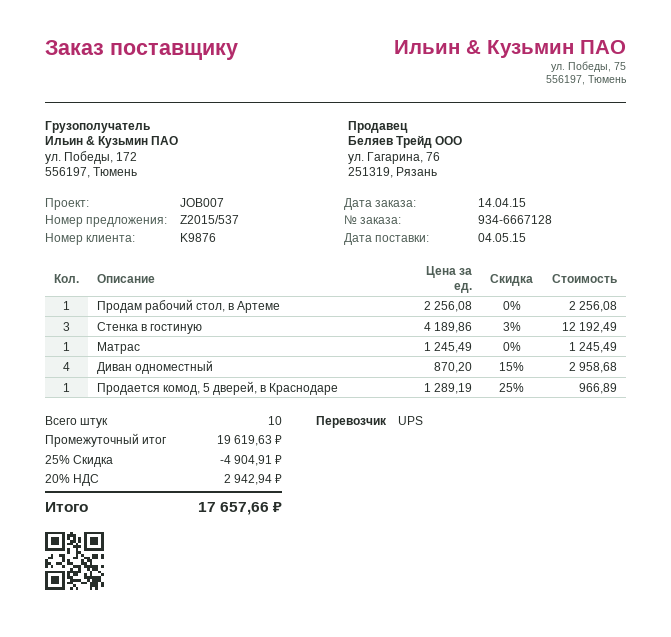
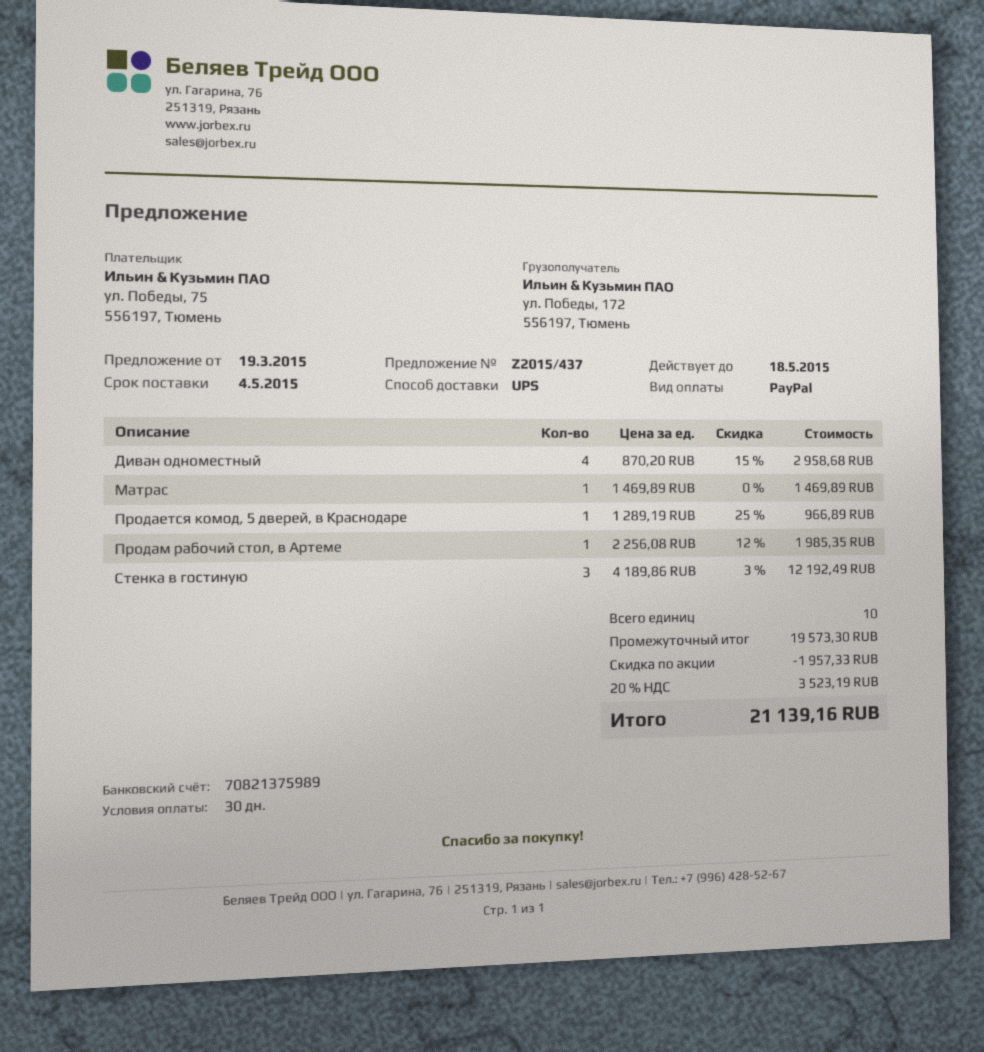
quote number: Z2015/537 -> Z2015/437
Продам рабочий стол, в Артеме: 1 x 2256.08 = 2256.08 -> 1 x 2256.08 - 12% = 1985.35
Матрас: 1 x 1245.49 = 1245.49 -> 1 x 1469.89 = 1469.89
subtotal: 19619.63 -> 19573.30
discount: 4904.91 -> 1957.33
tax: 20% = 2942.94 -> 20% = 3523.19
total: 17657.66 -> 21139.16

